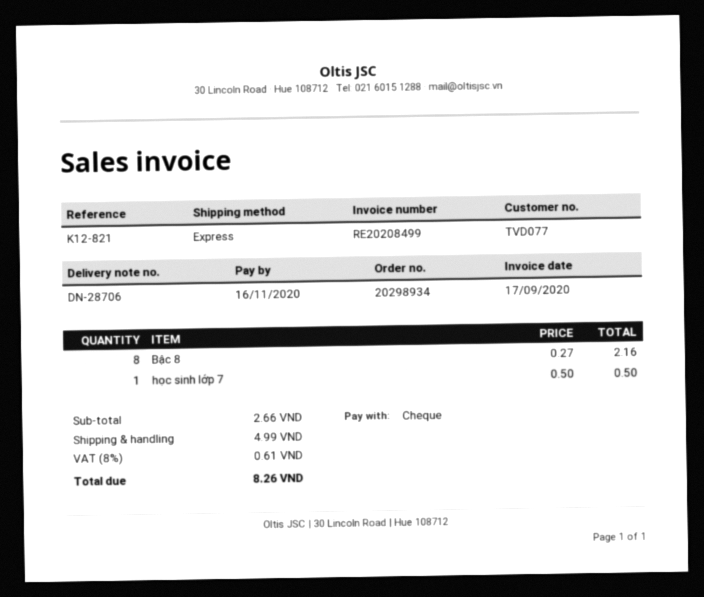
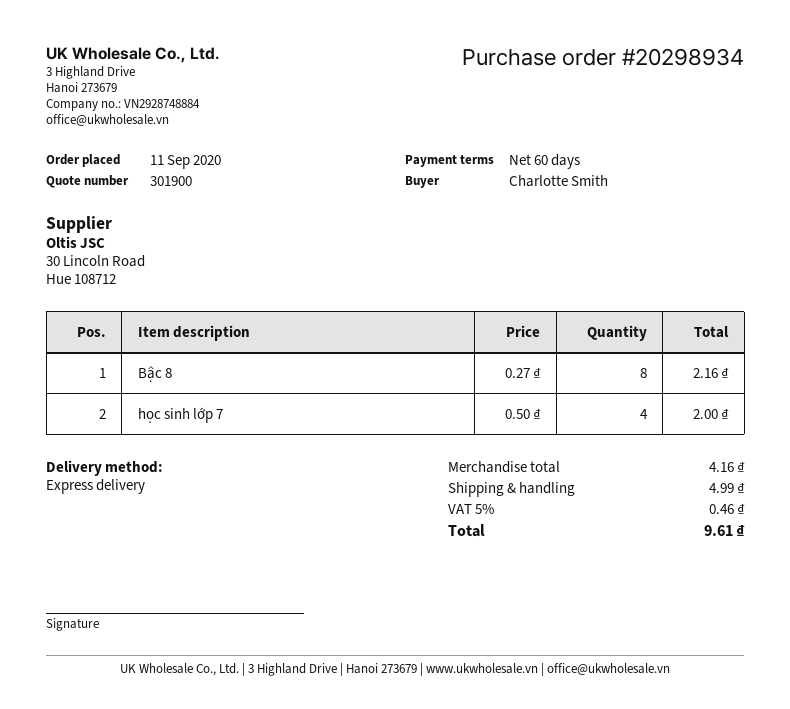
học sinh lớp 7: 1 x 0.50 = 0.50 -> 4 x 0.50 = 2.00
subtotal: 2.66 -> 4.16
tax: 8% = 0.61 -> 5% = 0.46
total: 8.26 -> 9.61

